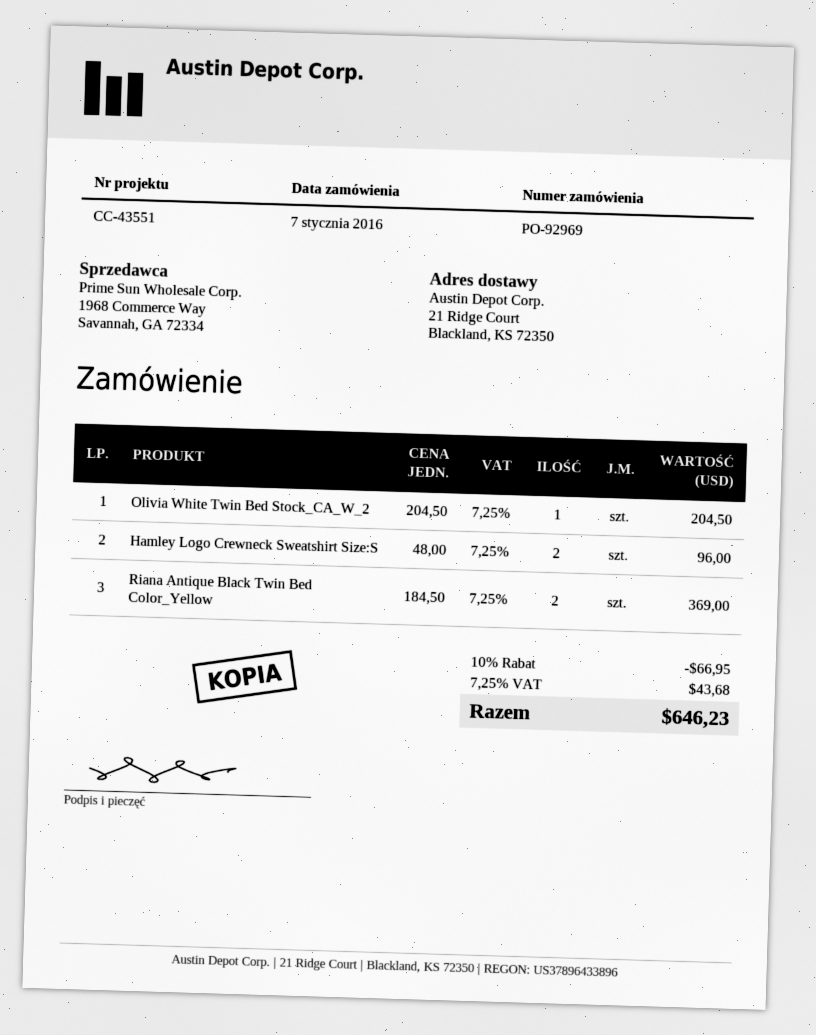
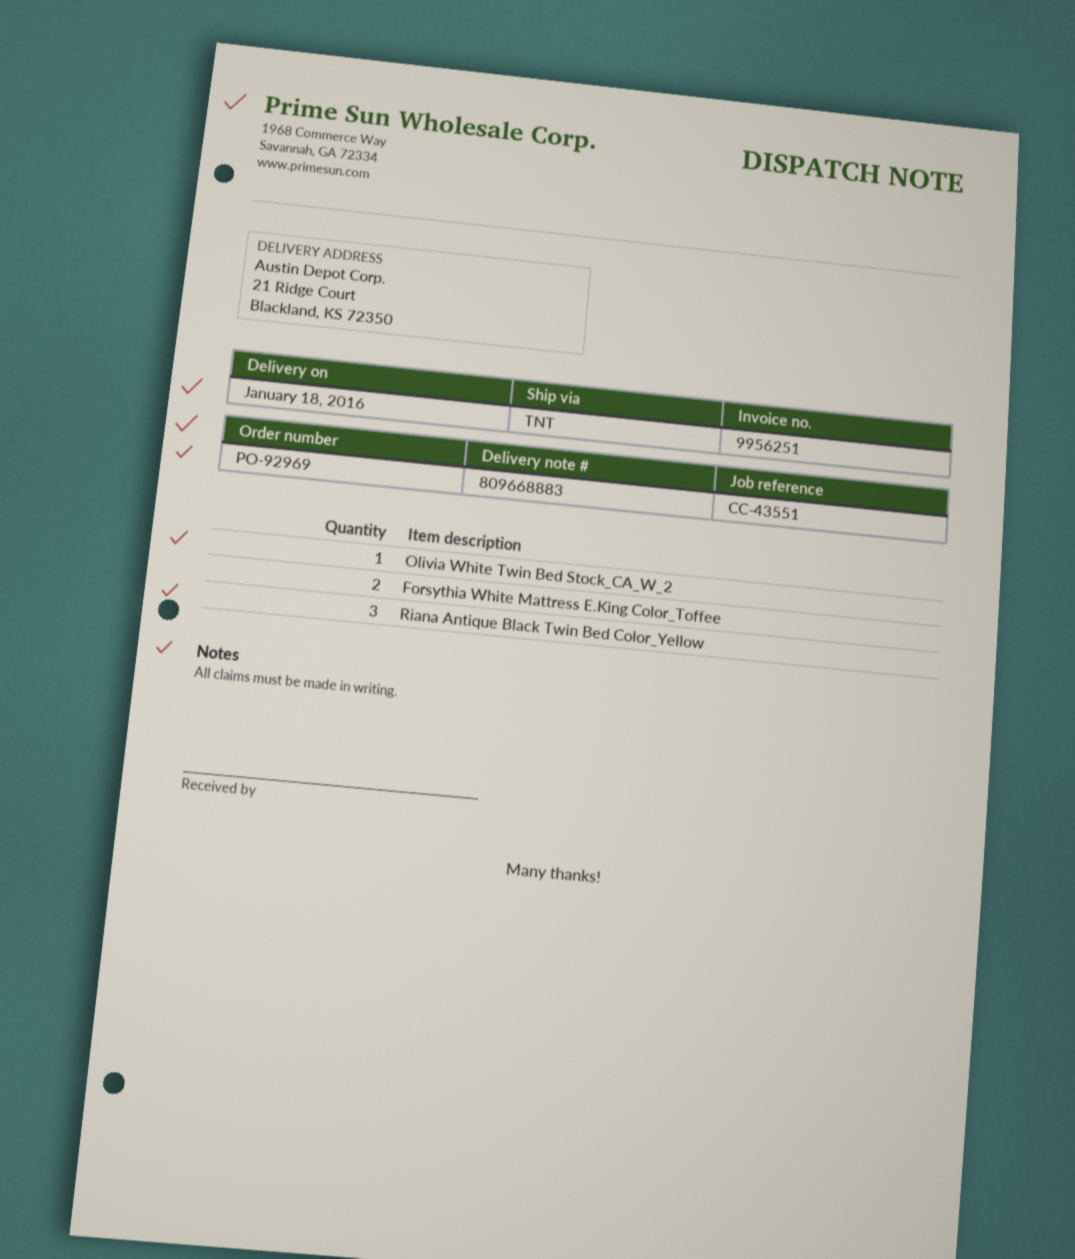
Hamley Logo Crewneck Sweatshirt Size:S: 2 -> none
Riana Antique Black Twin Bed Color_Yellow: 2 -> 3
Forsythia White Mattress E.King Color_Toffee: none -> 2

